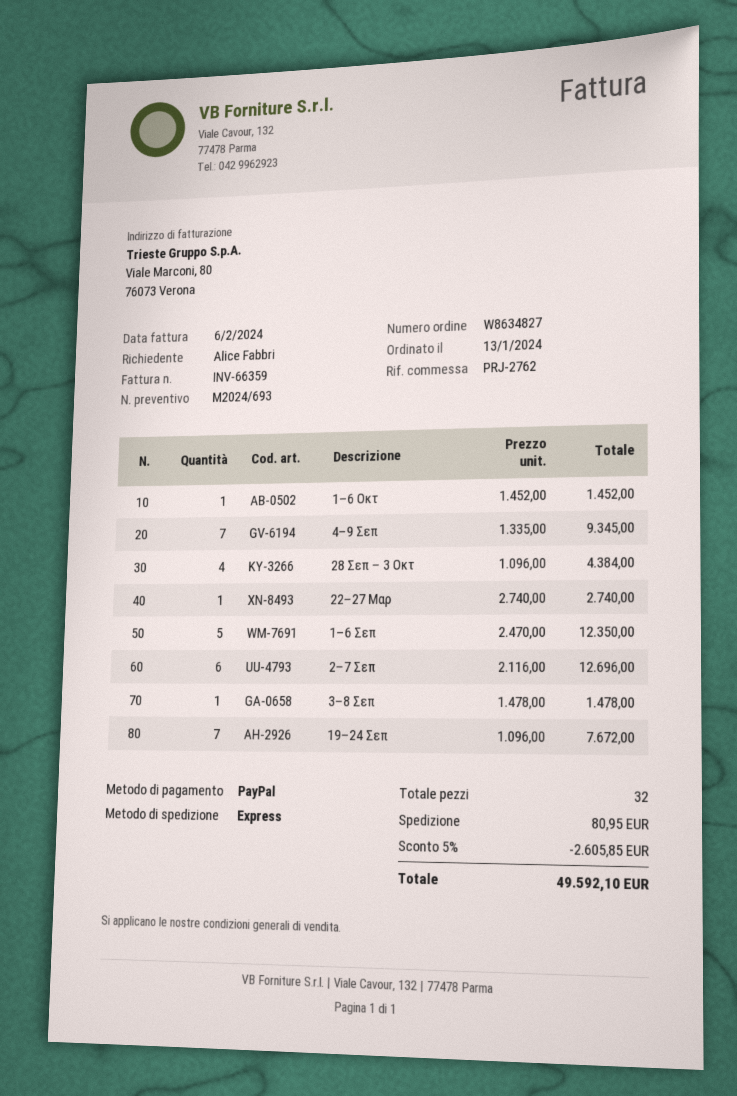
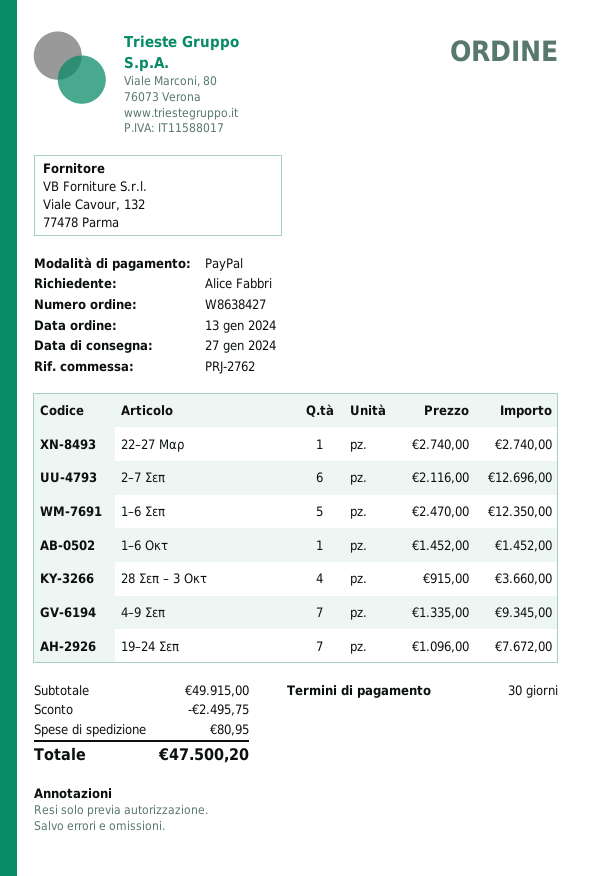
order number: W8634827 -> W8638427
28 Σεπ – 3 Οκτ: 4 x 1096.00 = 4384.00 -> 4 x 915.00 = 3660.00
3–8 Σεπ: 1 x 1478.00 = 1478.00 -> none
discount: 2605.85 -> 2495.75
total: 49592.10 -> 47500.20

